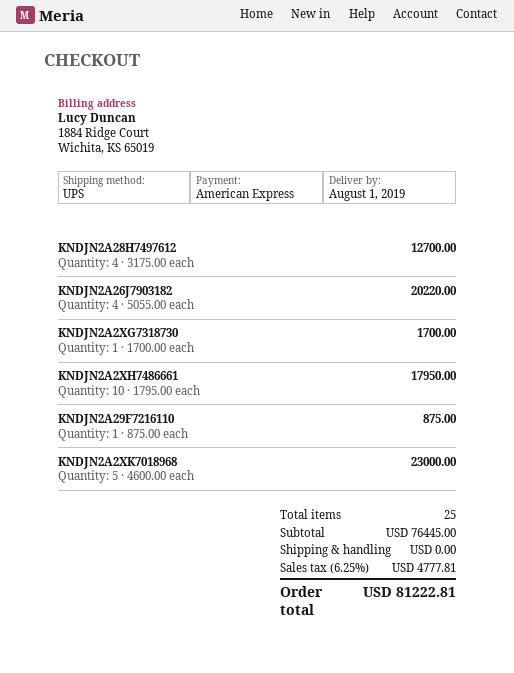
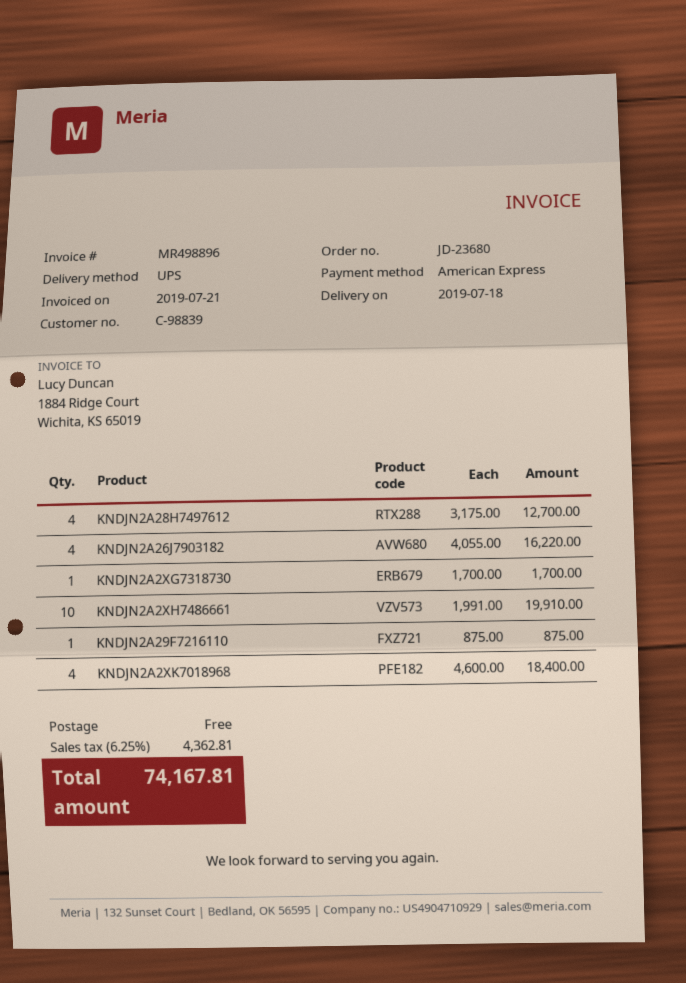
delivery date: 2019-08-01 -> 2019-07-18
KNDJN2A26J7903182: 4 x 5055.00 = 20220.00 -> 4 x 4055.00 = 16220.00
KNDJN2A2XH7486661: 10 x 1795.00 = 17950.00 -> 10 x 1991.00 = 19910.00
KNDJN2A2XK7018968: 5 x 4600.00 = 23000.00 -> 4 x 4600.00 = 18400.00
tax: 6.25% = 4777.81 -> 6.25% = 4362.81
total: 81222.81 -> 74167.81

